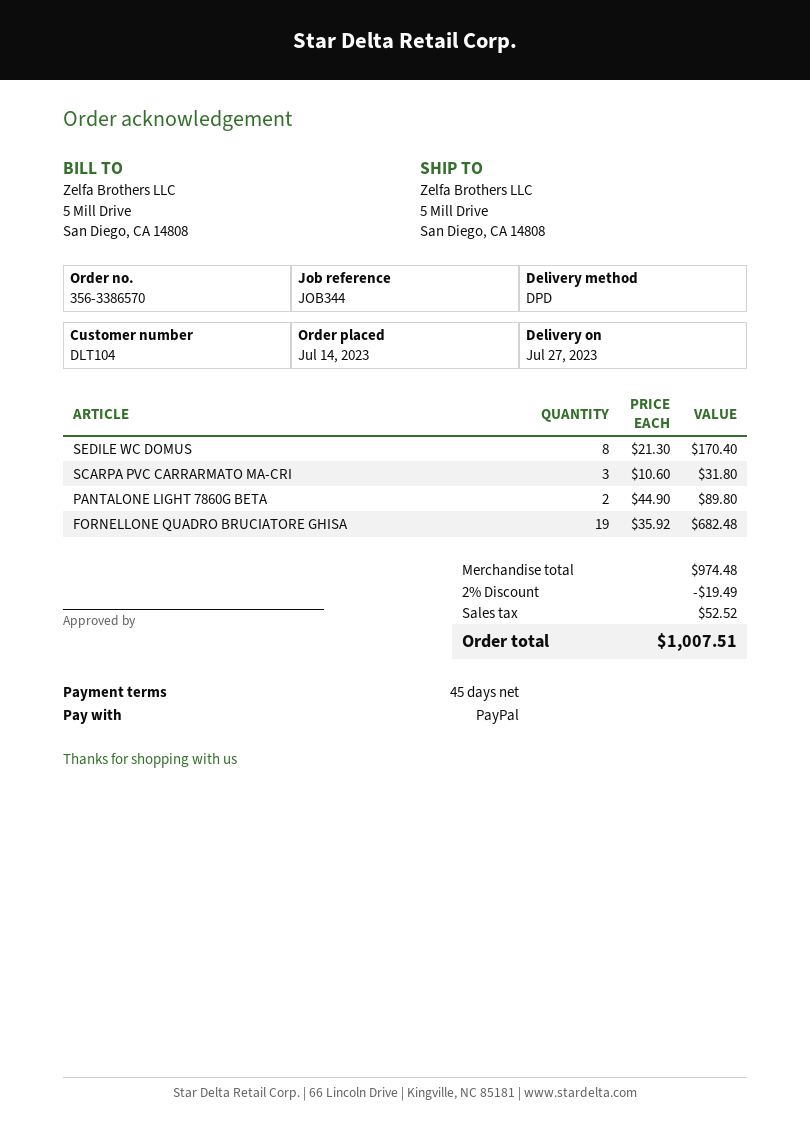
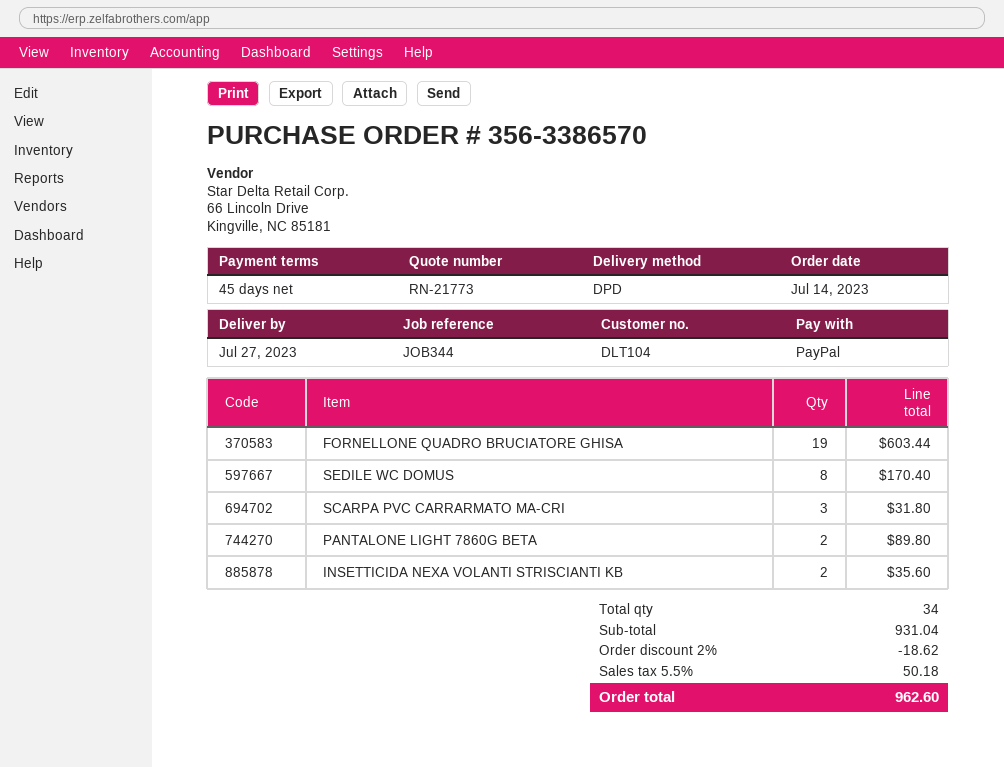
FORNELLONE QUADRO BRUCIATORE GHISA: 19 for 682.48 -> 19 for 603.44
INSETTICIDA NEXA VOLANTI STRISCIANTI KB: none -> 2 for 35.60
subtotal: 974.48 -> 931.04
discount: 2% = 19.49 -> 2% = 18.62
tax: 52.52 -> 50.18
total: 1007.51 -> 962.60

